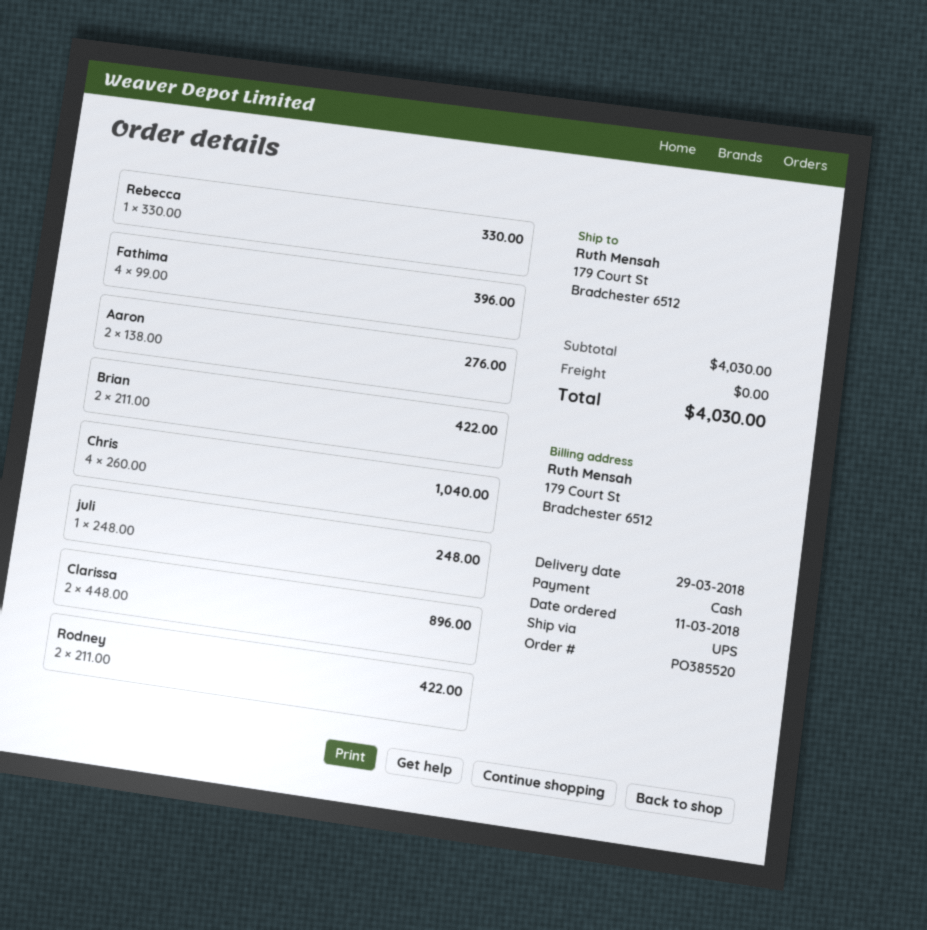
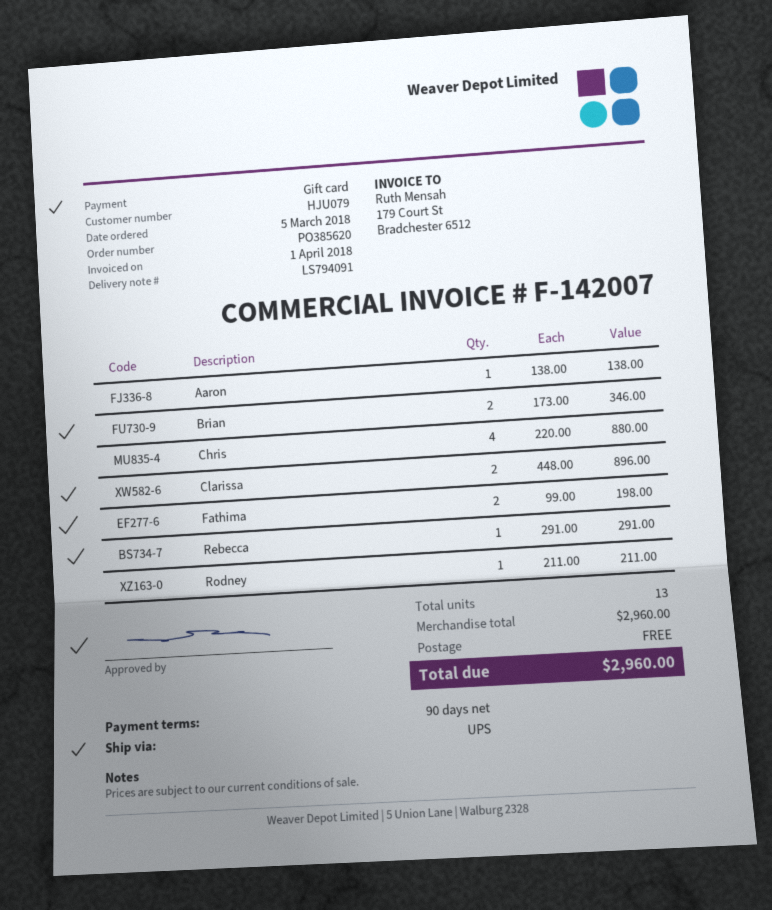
order number: PO385520 -> PO385620
order date: 2018-03-11 -> 2018-03-05
payment method: cash -> gift card
Rebecca: 1 x 330.00 = 330.00 -> 1 x 291.00 = 291.00
Fathima: 4 x 99.00 = 396.00 -> 2 x 99.00 = 198.00
Aaron: 2 x 138.00 = 276.00 -> 1 x 138.00 = 138.00
Brian: 2 x 211.00 = 422.00 -> 2 x 173.00 = 346.00
Chris: 4 x 260.00 = 1040.00 -> 4 x 220.00 = 880.00
juli: 1 x 248.00 = 248.00 -> none
Rodney: 2 x 211.00 = 422.00 -> 1 x 211.00 = 211.00
subtotal: 4030.00 -> 2960.00
total: 4030.00 -> 2960.00

